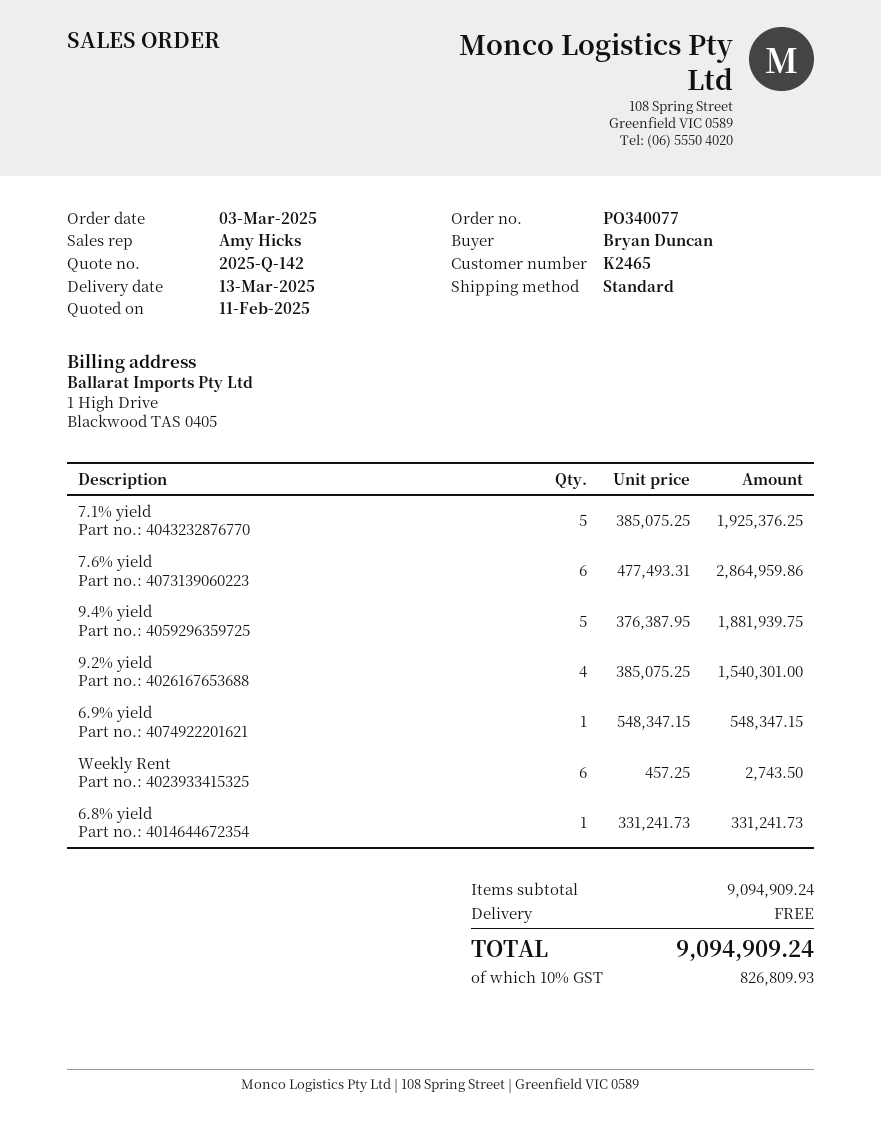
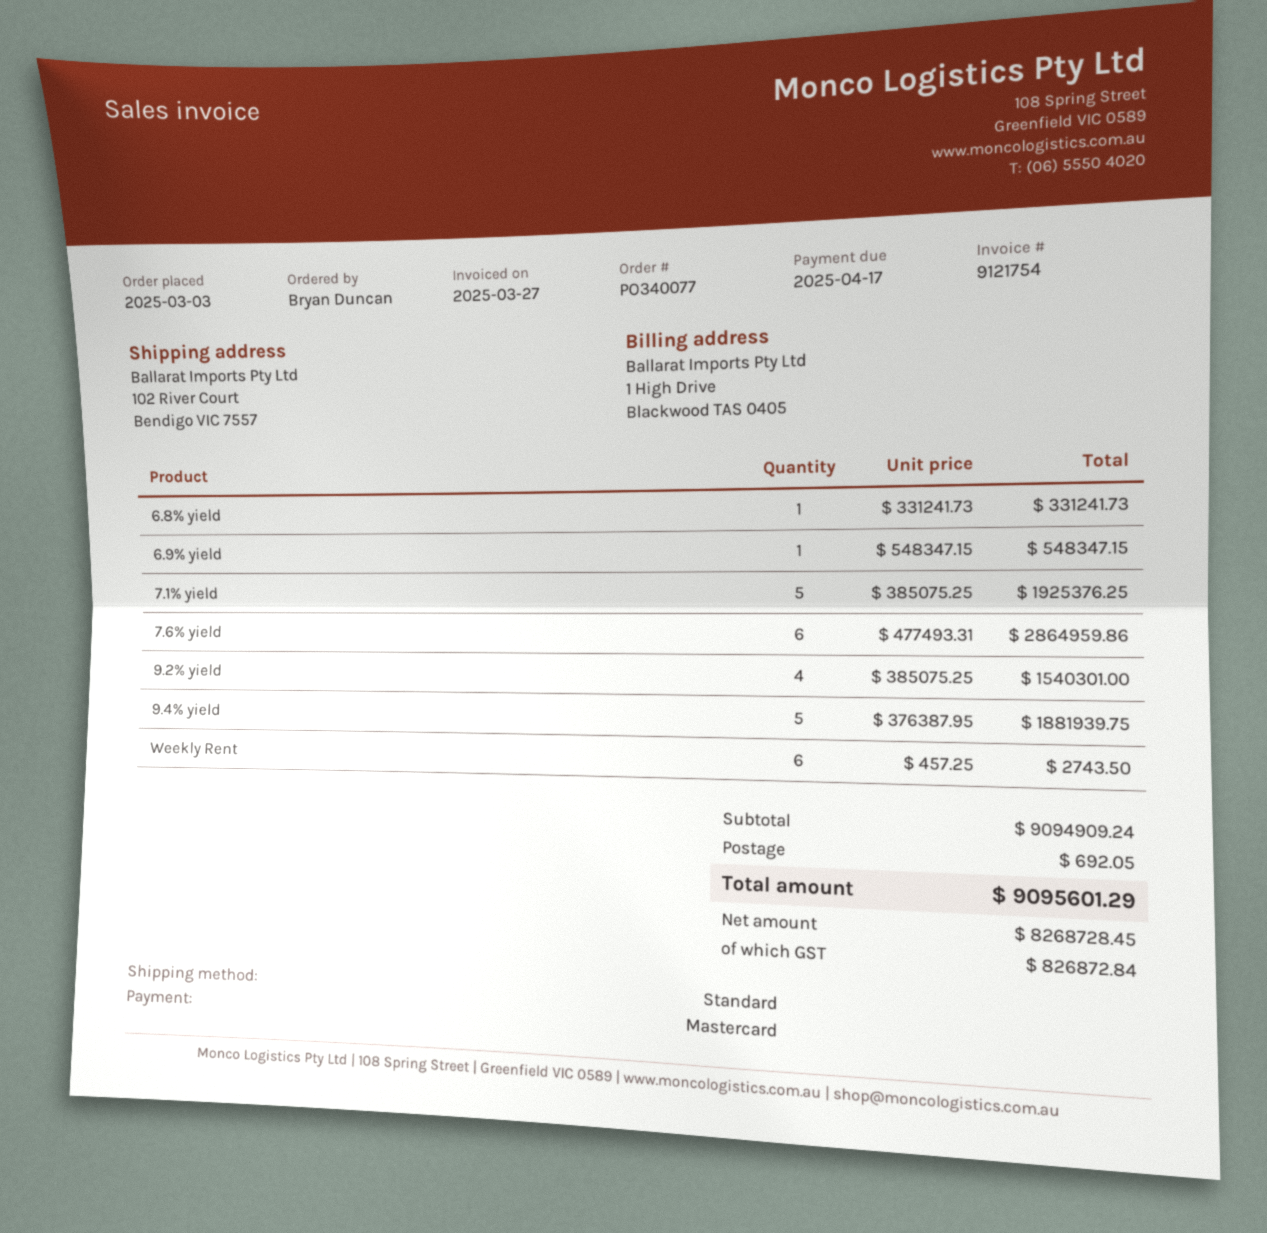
shipping: 0.00 -> 692.05
tax: 826809.93 -> 826872.84
total: 9094909.24 -> 9095601.29

